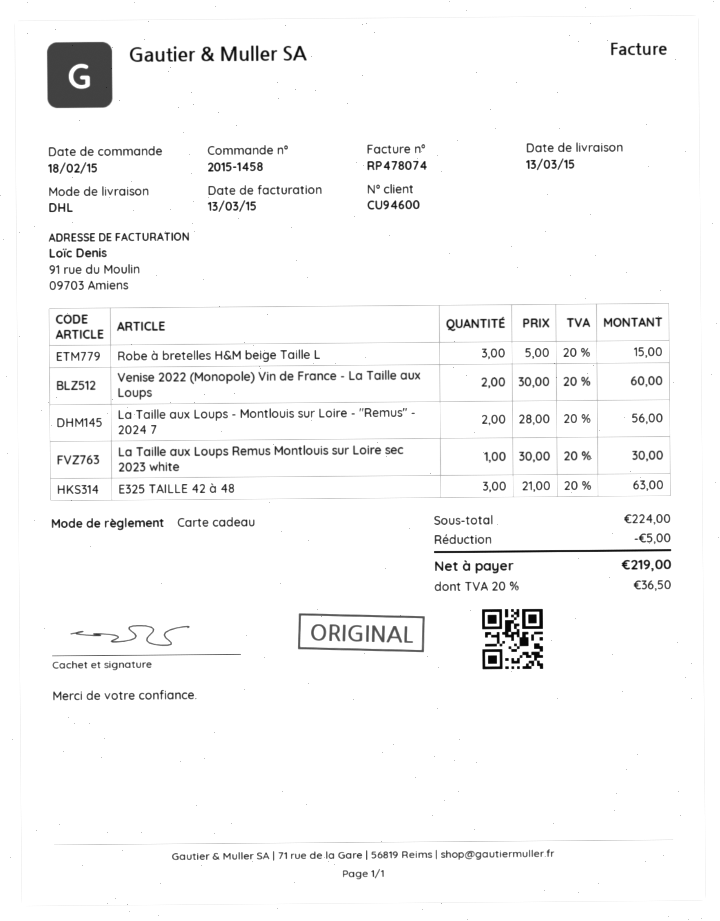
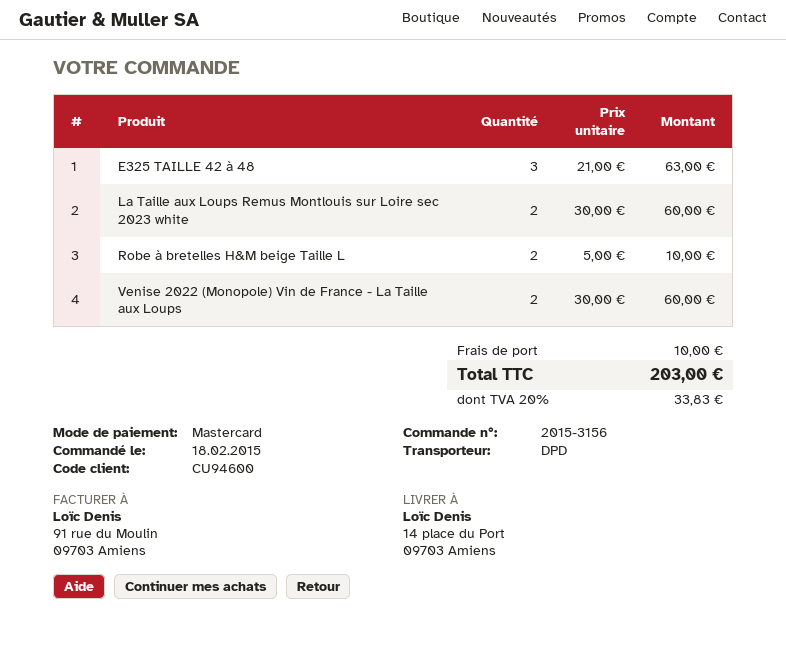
order number: 2015-1458 -> 2015-3156
payment method: gift card -> Mastercard
shipping method: DHL -> DPD
Robe à bretelles H&M beige Taille L: 3 x 5.00 = 15.00 -> 2 x 5.00 = 10.00
La Taille aux Loups - Montlouis sur Loire - "Remus" - 2024 7: 2 x 28.00 = 56.00 -> none
La Taille aux Loups Remus Montlouis sur Loire sec 2023 white: 1 x 30.00 = 30.00 -> 2 x 30.00 = 60.00
discount: 5.00 -> none
shipping: none -> 10.00
tax: 20% = 36.50 -> 20% = 33.83
total: 219.00 -> 203.00

